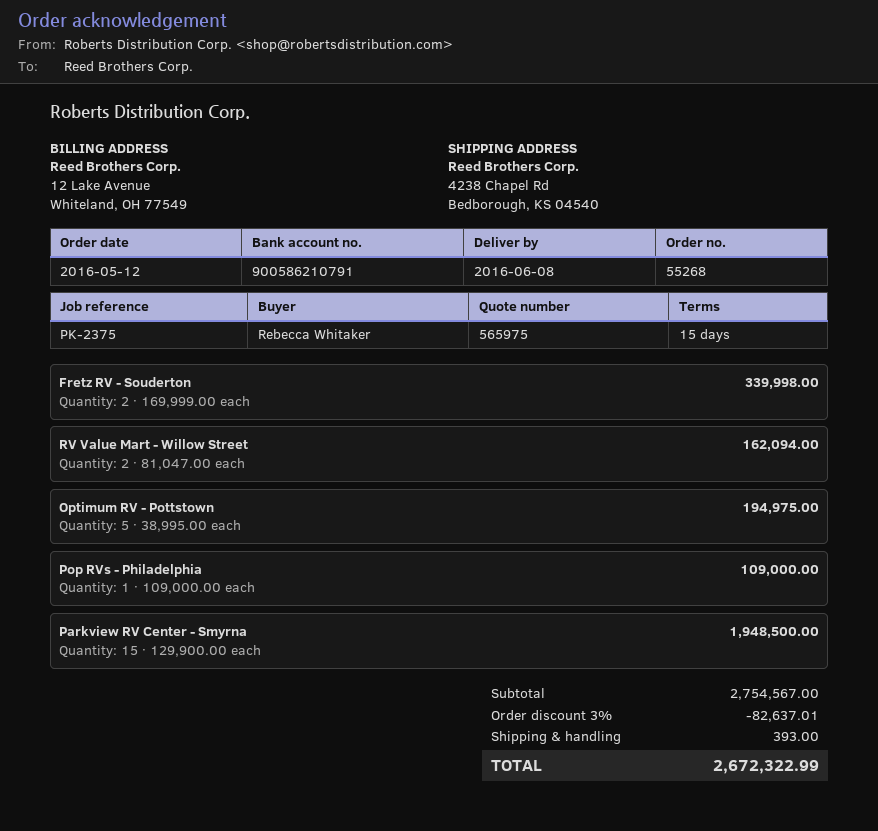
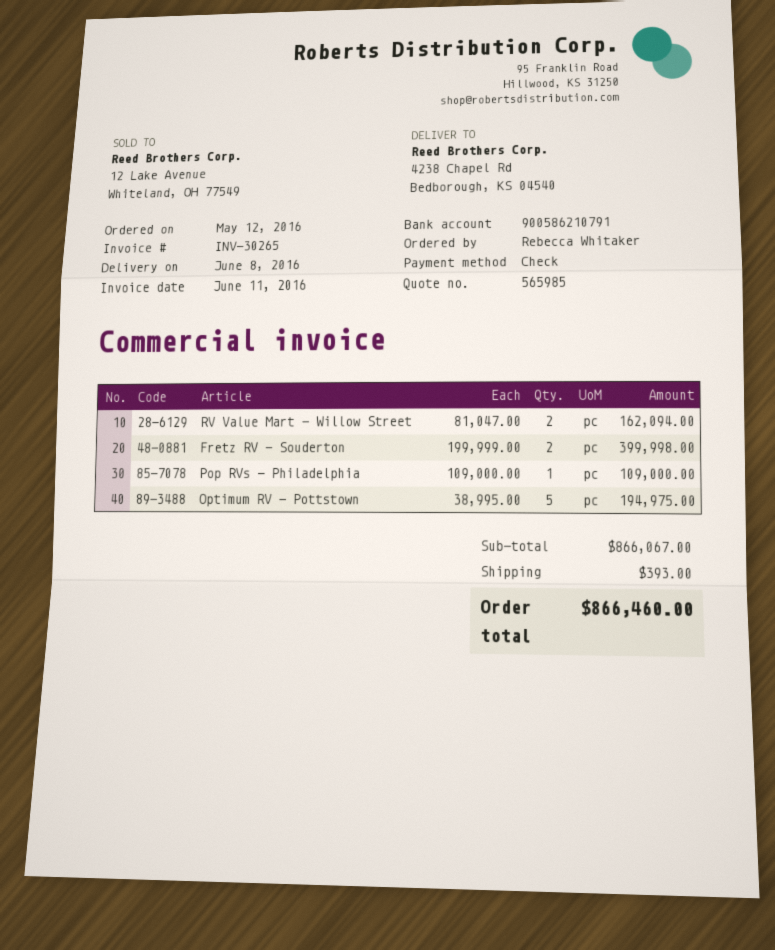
quote number: 565975 -> 565985
Fretz RV - Souderton: 2 x 169999.00 = 339998.00 -> 2 x 199999.00 = 399998.00
Parkview RV Center - Smyrna: 15 x 129900.00 = 1948500.00 -> none
subtotal: 2754567.00 -> 866067.00
discount: 3% = 82637.01 -> none
total: 2672322.99 -> 866460.00

